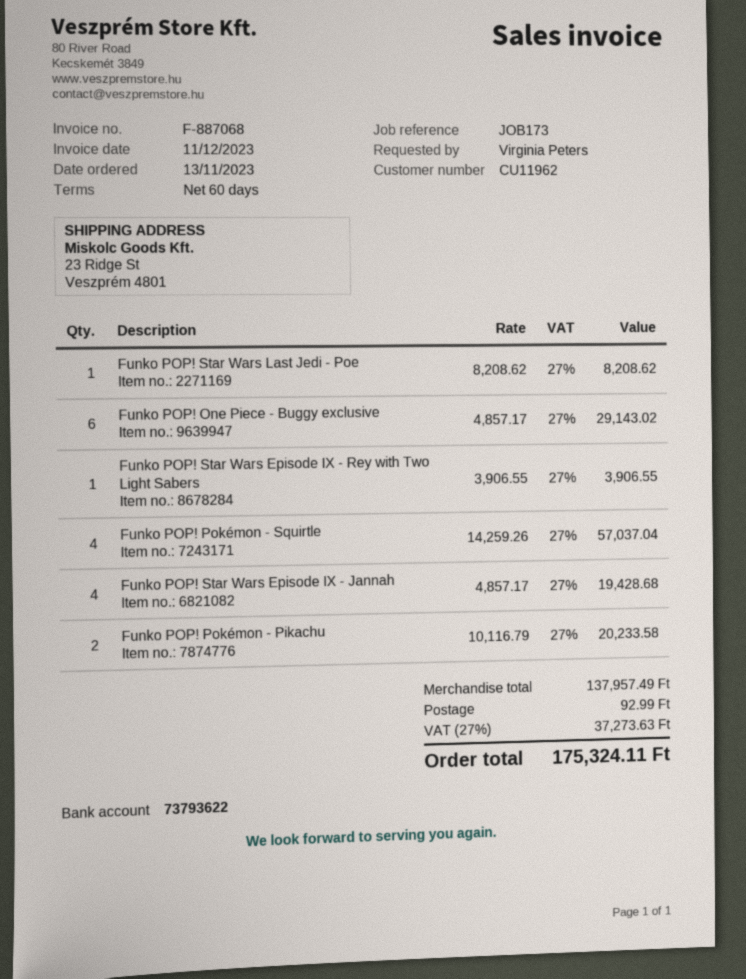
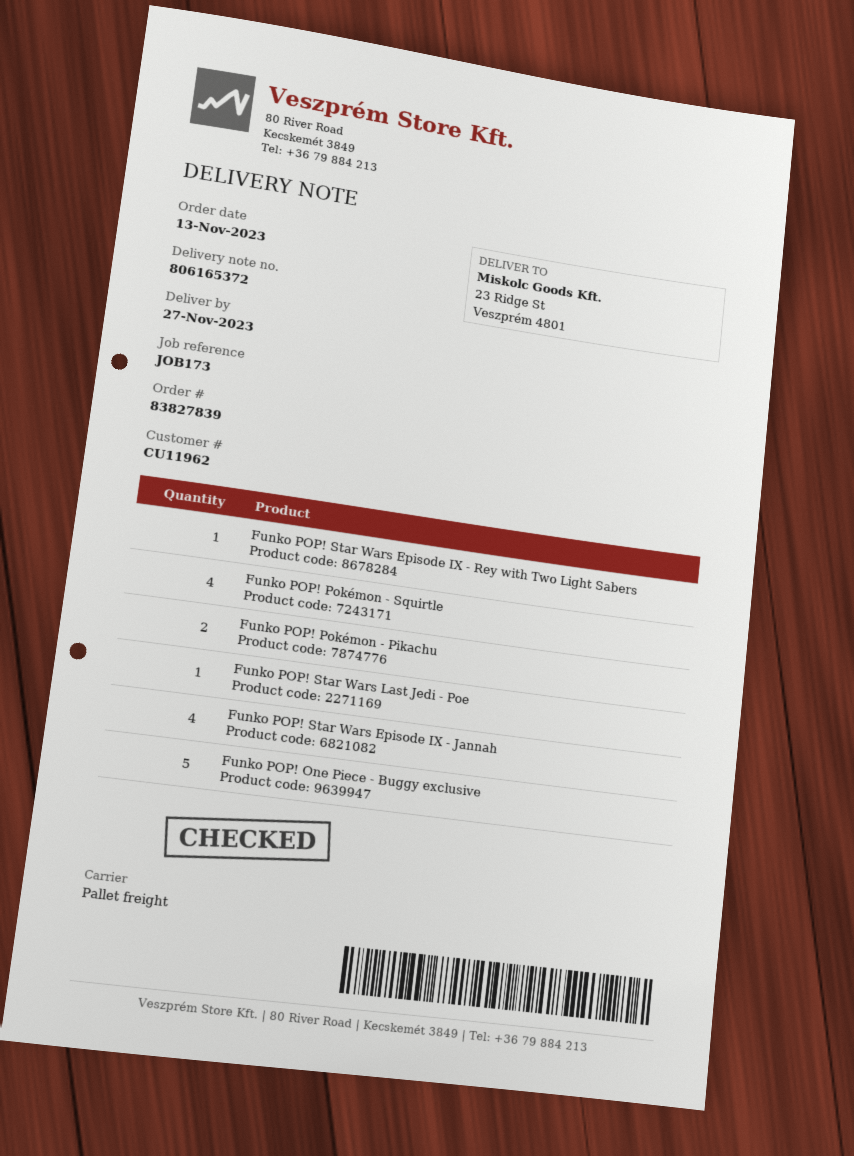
Funko POP! One Piece - Buggy exclusive: 6 -> 5

